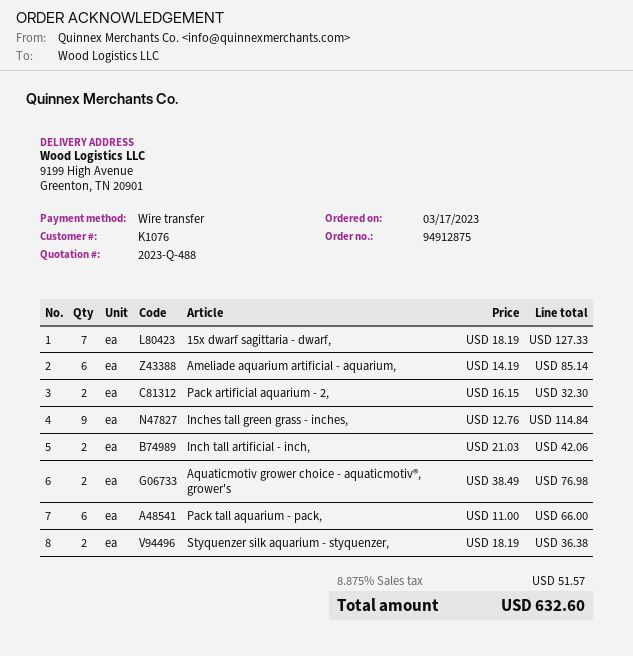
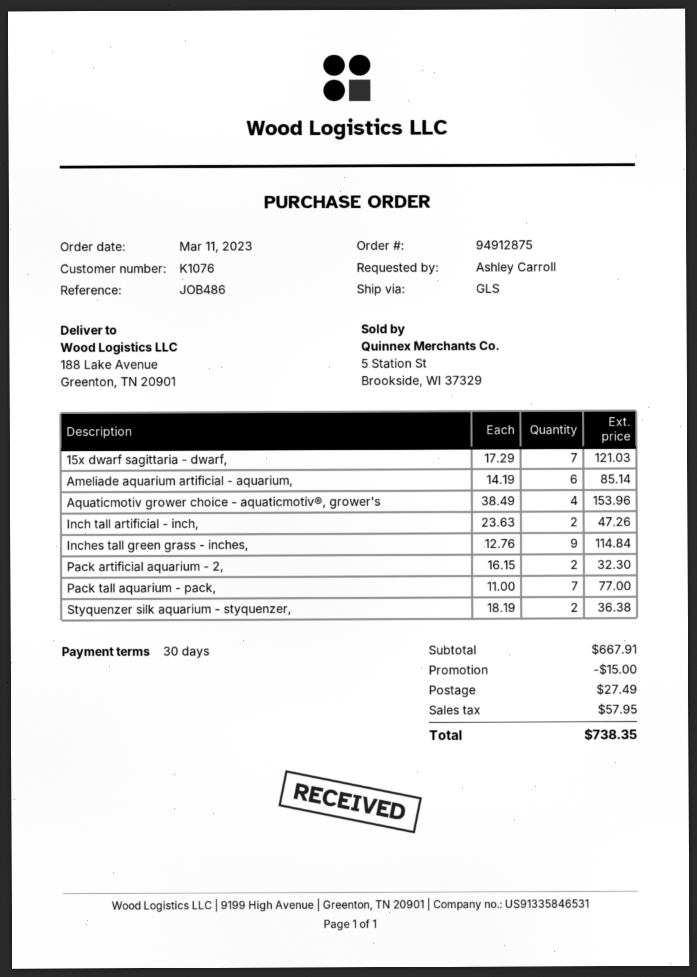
order date: 2023-03-17 -> 2023-03-11
ship to: 9199 High Avenue, Greenton, TN 20901 -> 188 Lake Avenue, Greenton, TN 20901
15x dwarf sagittaria - dwarf,: 7 x 18.19 = 127.33 -> 7 x 17.29 = 121.03
Inch tall artificial - inch,: 2 x 21.03 = 42.06 -> 2 x 23.63 = 47.26
Aquaticmotiv grower choice - aquaticmotiv®, grower's: 2 x 38.49 = 76.98 -> 4 x 38.49 = 153.96
Pack tall aquarium - pack,: 6 x 11.00 = 66.00 -> 7 x 11.00 = 77.00
discount: none -> 15.00
shipping: none -> 27.49
tax: 51.57 -> 57.95
total: 632.60 -> 738.35

